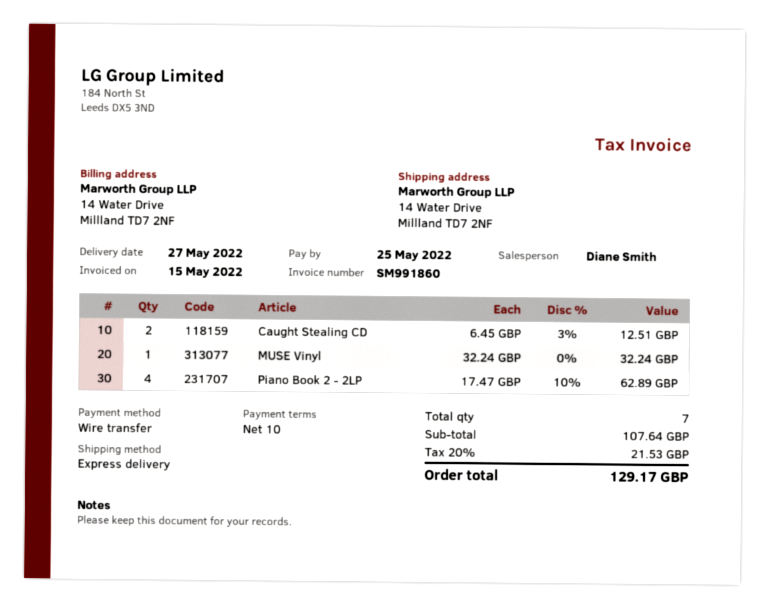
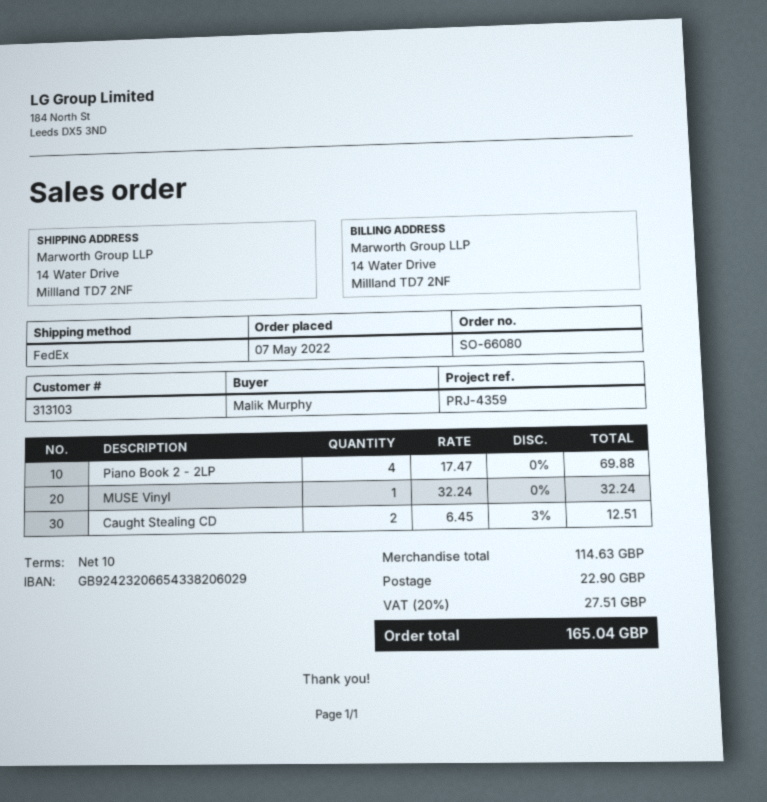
shipping method: express -> FedEx
Piano Book 2 - 2LP: 4 x 17.47 - 10% = 62.89 -> 4 x 17.47 = 69.88
subtotal: 107.64 -> 114.63
shipping: none -> 22.90
tax: 20% = 21.53 -> 20% = 27.51
total: 129.17 -> 165.04

